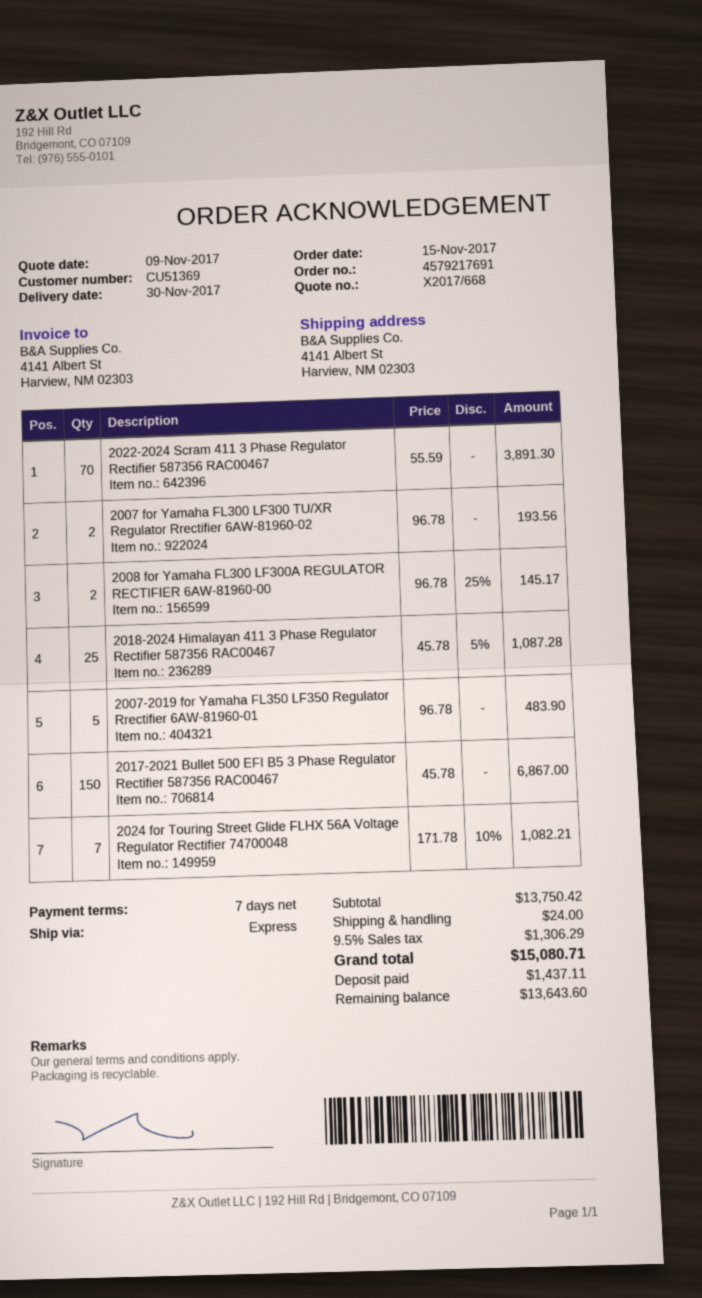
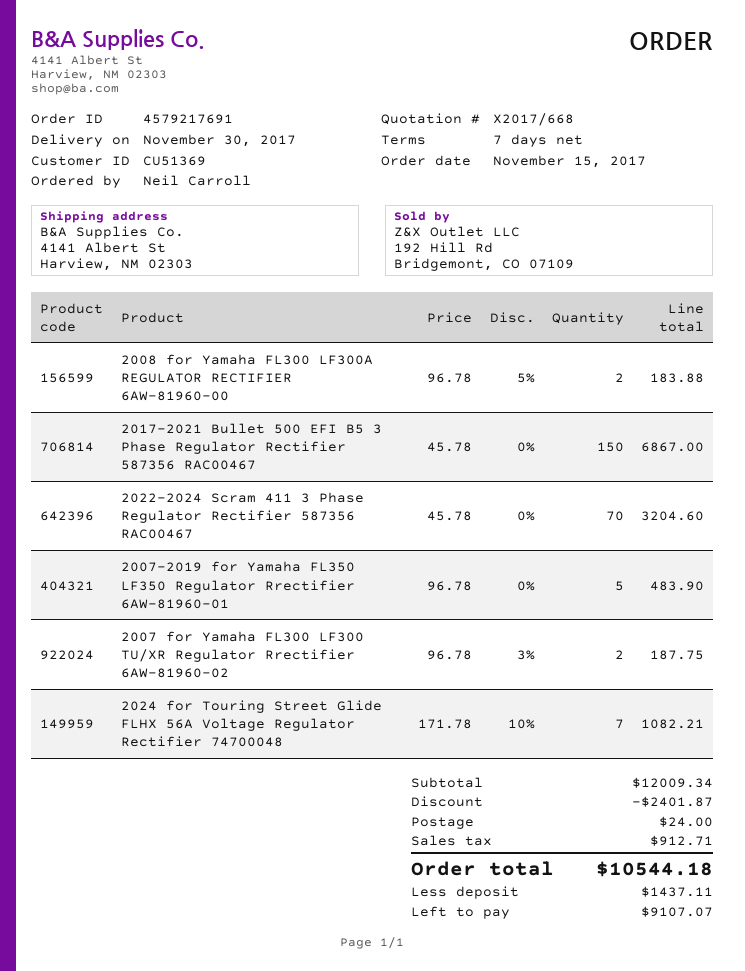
2022-2024 Scram 411 3 Phase Regulator Rectifier 587356 RAC00467: 70 x 55.59 = 3891.30 -> 70 x 45.78 = 3204.60
2007 for Yamaha FL300 LF300 TU/XR Regulator Rrectifier 6AW-81960-02: 2 x 96.78 = 193.56 -> 2 x 96.78 - 3% = 187.75
2008 for Yamaha FL300 LF300A REGULATOR RECTIFIER 6AW-81960-00: 2 x 96.78 - 25% = 145.17 -> 2 x 96.78 - 5% = 183.88
2018-2024 Himalayan 411 3 Phase Regulator Rectifier 587356 RAC00467: 25 x 45.78 - 5% = 1087.28 -> none
subtotal: 13750.42 -> 12009.34
discount: none -> 2401.87
tax: 1306.29 -> 912.71
total: 15080.71 -> 10544.18
balance: 13643.60 -> 9107.07

